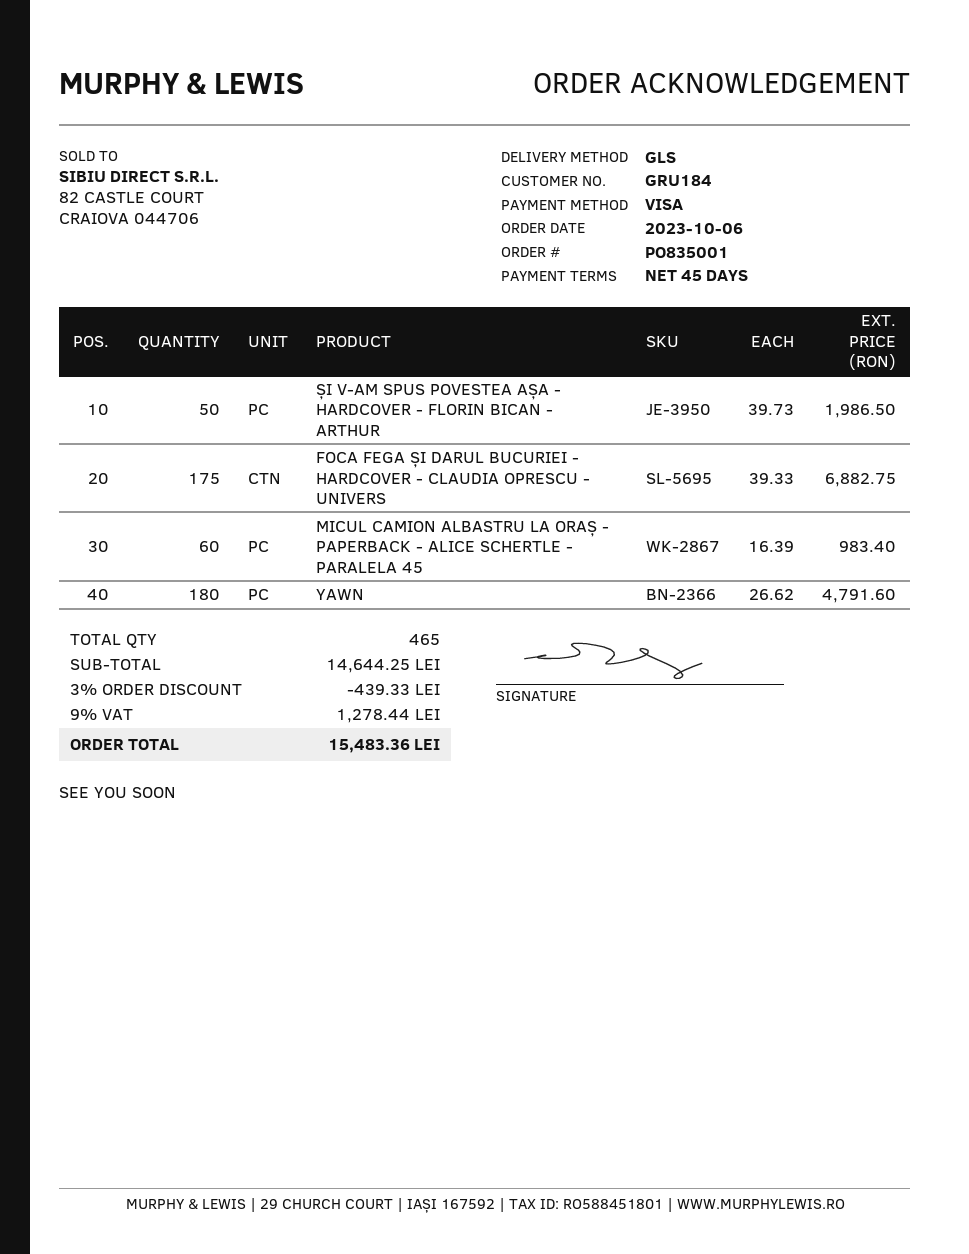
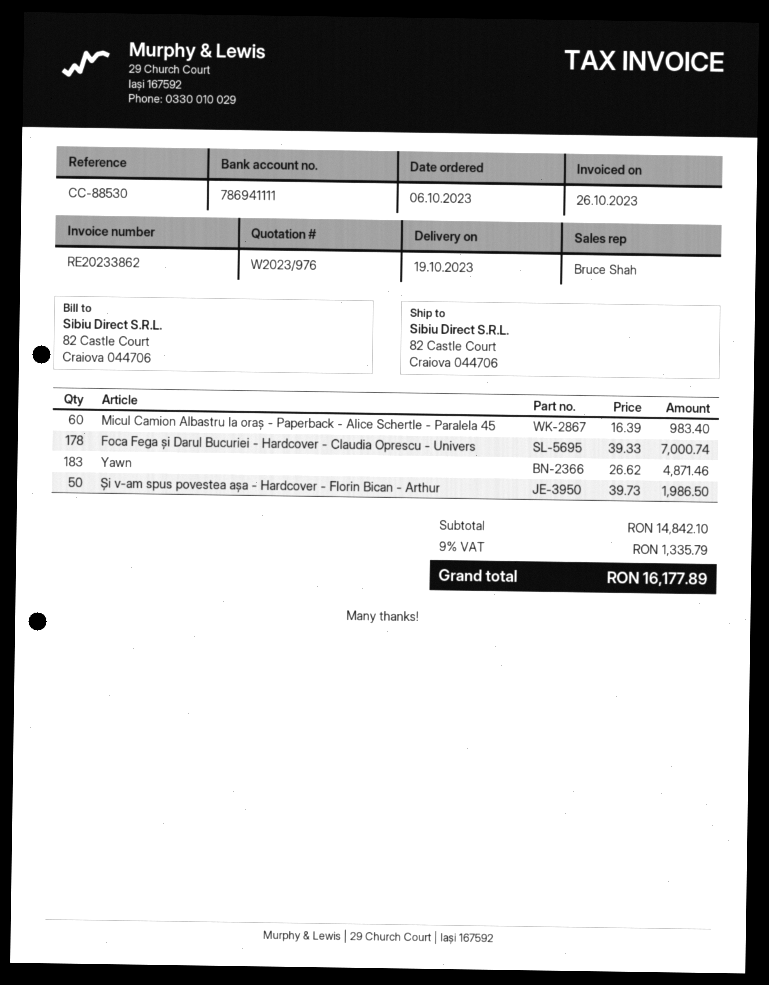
FOCA FEGA ȘI DARUL BUCURIEI - HARDCOVER - CLAUDIA OPRESCU - UNIVERS: 175 x 39.33 = 6882.75 -> 178 x 39.33 = 7000.74
YAWN: 180 x 26.62 = 4791.60 -> 183 x 26.62 = 4871.46
subtotal: 14644.25 -> 14842.10
discount: 3% = 439.33 -> none
tax: 9% = 1278.44 -> 9% = 1335.79
total: 15483.36 -> 16177.89

